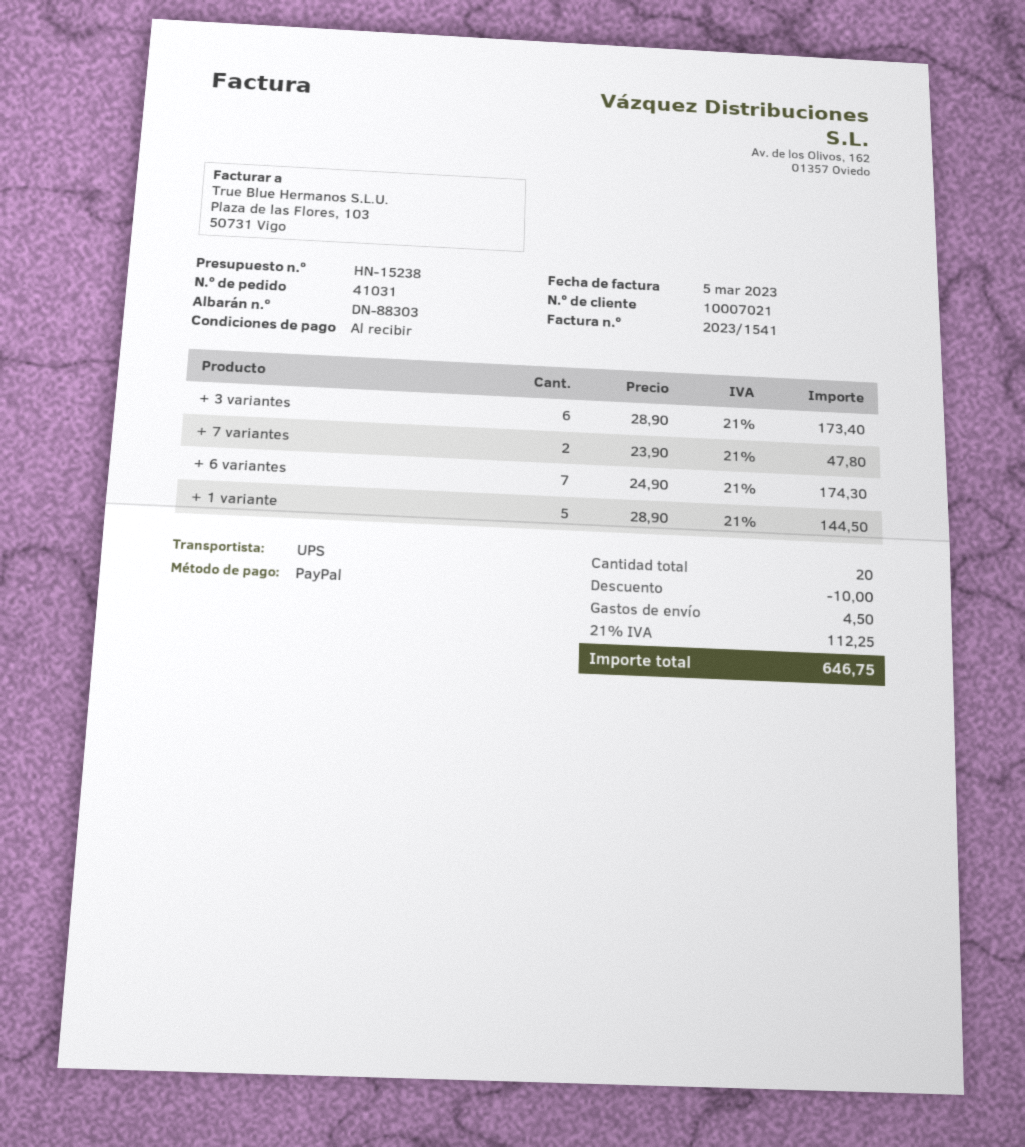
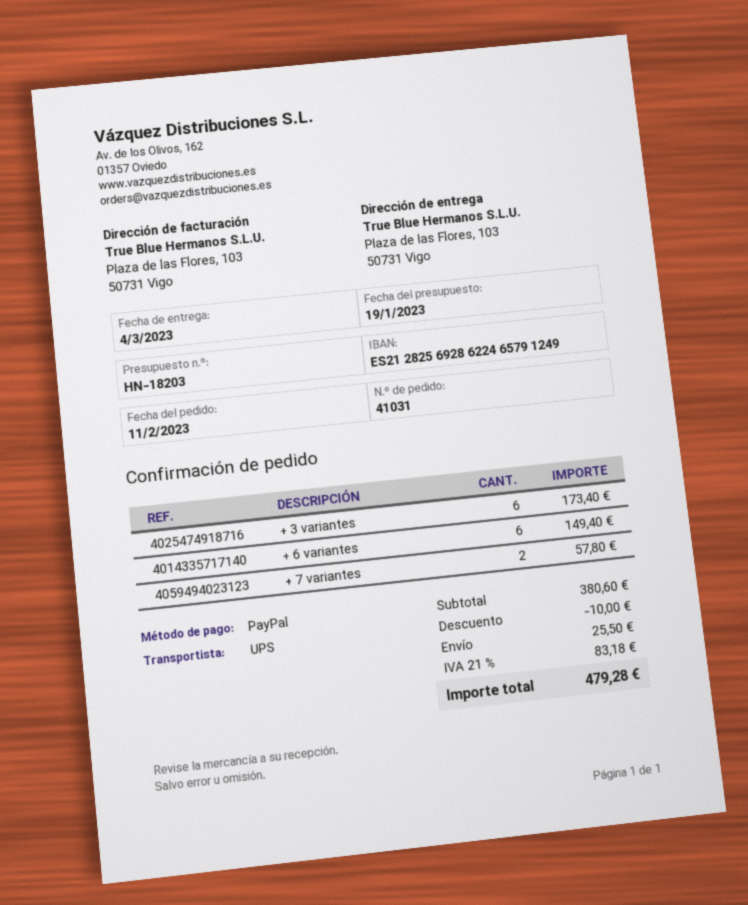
quote number: HN-15238 -> HN-18203
+ 7 variantes: 2 for 47.80 -> 2 for 57.80
+ 6 variantes: 7 for 174.30 -> 6 for 149.40
+ 1 variante: 5 for 144.50 -> none
shipping: 4.50 -> 25.50
tax: 21% = 112.25 -> 21% = 83.18
total: 646.75 -> 479.28

